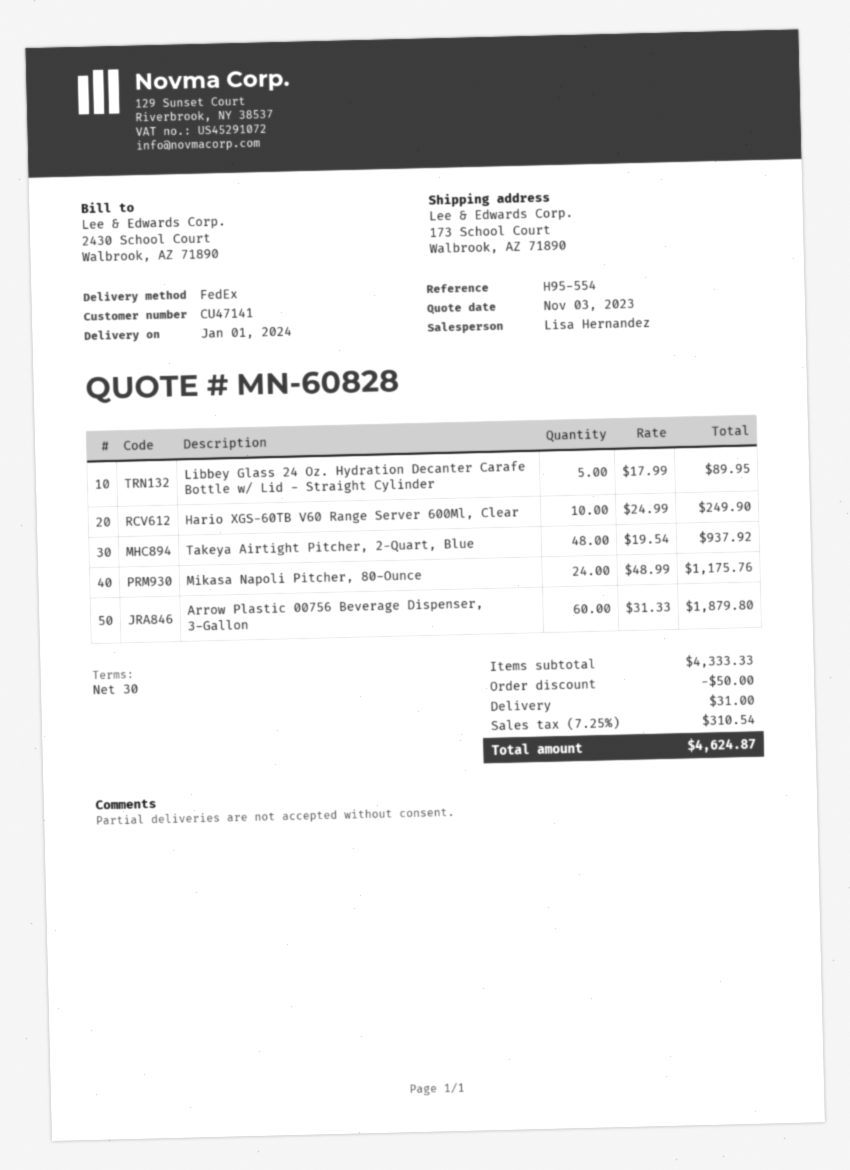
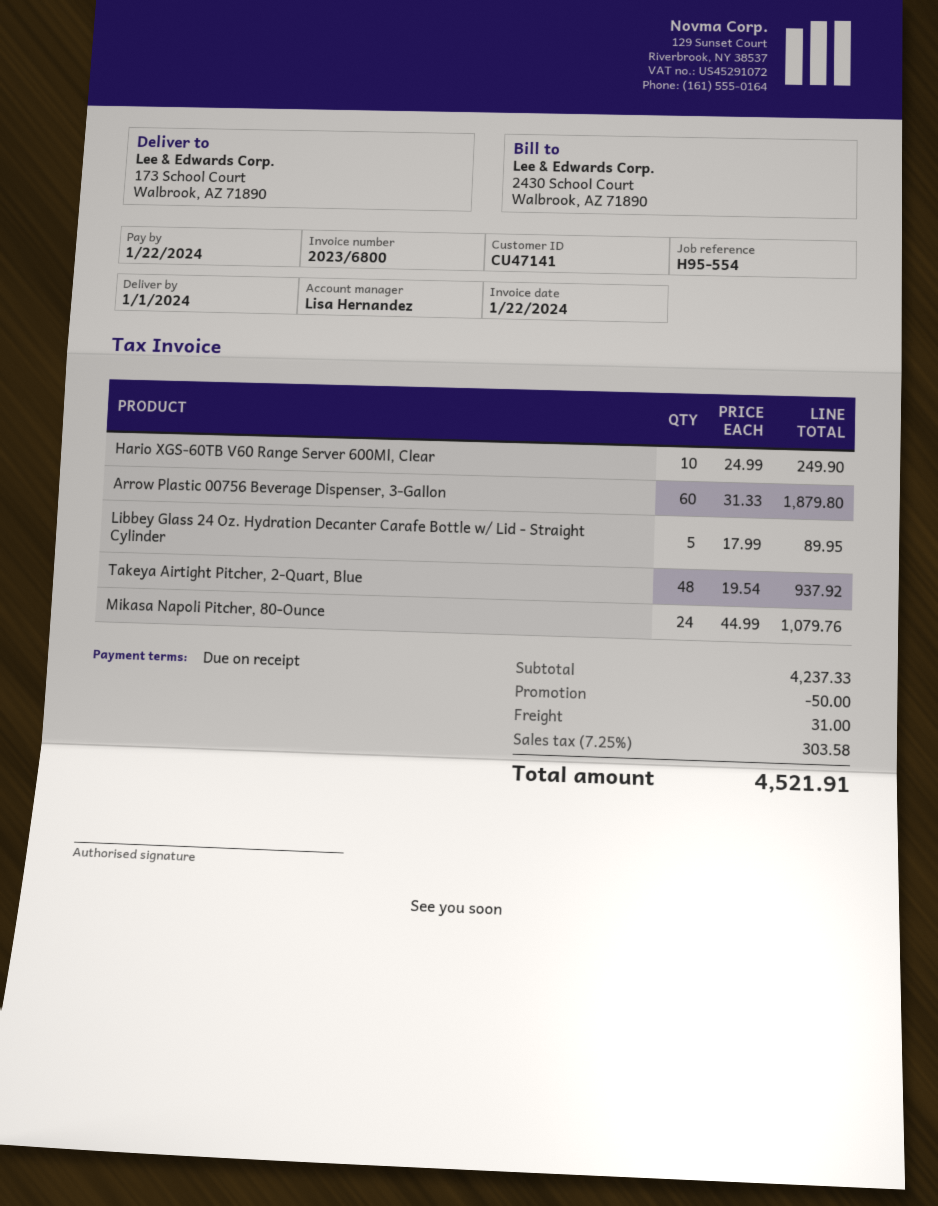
payment terms: 30 days -> on receipt
Mikasa Napoli Pitcher, 80-Ounce: 24 x 48.99 = 1175.76 -> 24 x 44.99 = 1079.76
subtotal: 4333.33 -> 4237.33
tax: 7.25% = 310.54 -> 7.25% = 303.58
total: 4624.87 -> 4521.91

